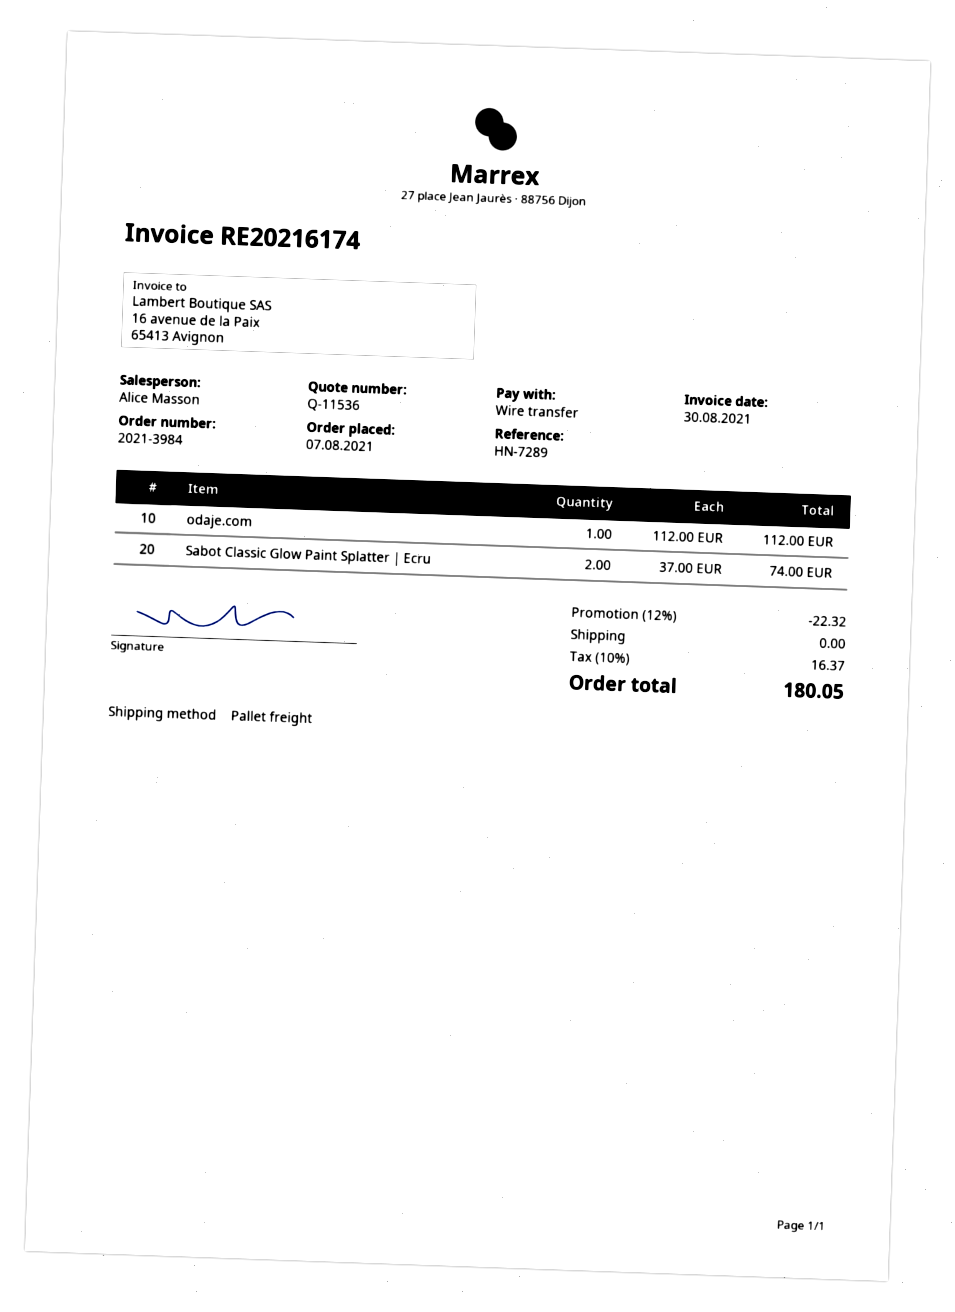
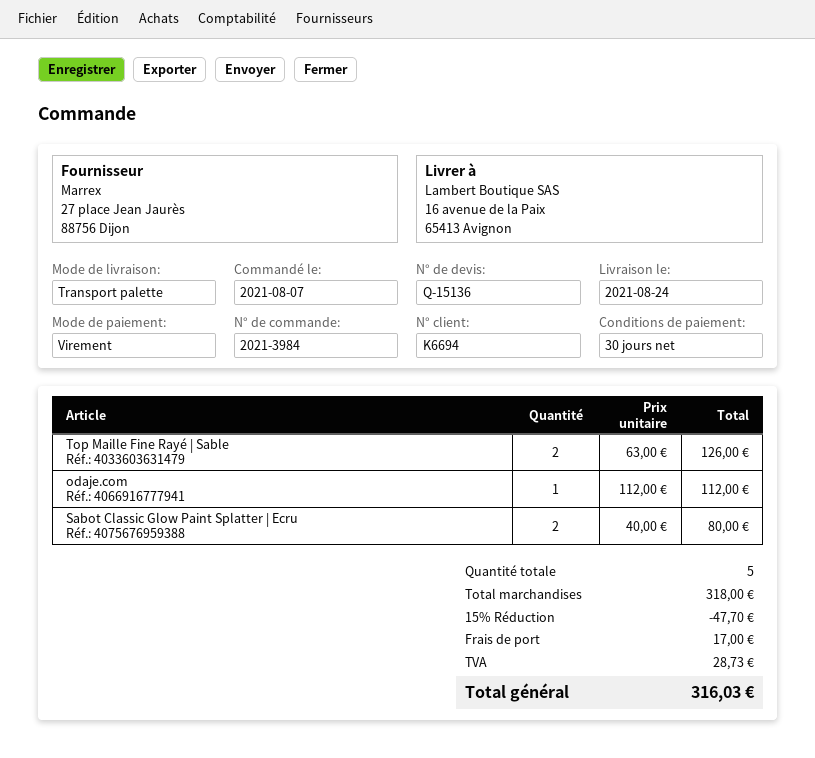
quote number: Q-11536 -> Q-15136
Sabot Classic Glow Paint Splatter | Ecru: 2 x 37.00 = 74.00 -> 2 x 40.00 = 80.00
Top Maille Fine Rayé | Sable: none -> 2 x 63.00 = 126.00
discount: 12% = 22.32 -> 15% = 47.70
shipping: 0.00 -> 17.00
tax: 16.37 -> 28.73
total: 180.05 -> 316.03

